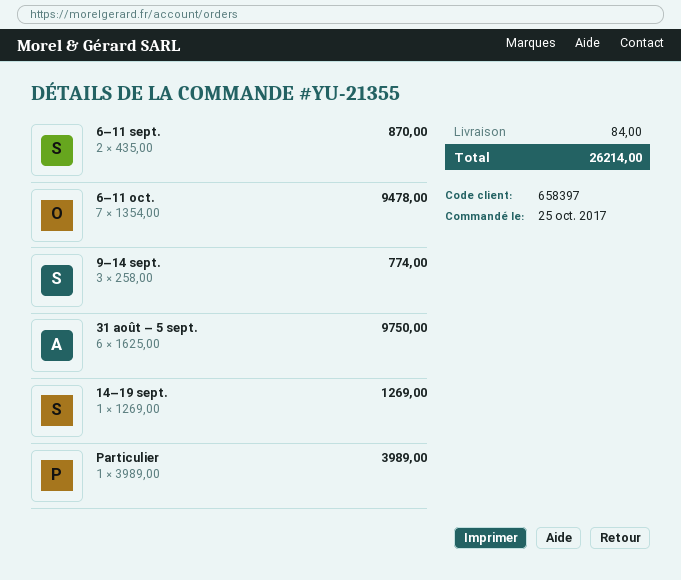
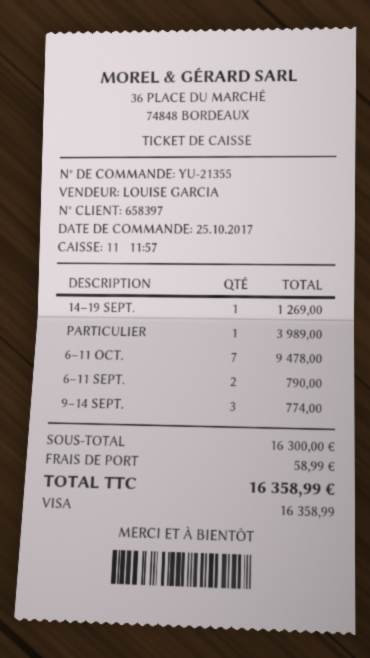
6–11 sept.: 2 for 870.00 -> 2 for 790.00
31 août – 5 sept.: 6 for 9750.00 -> none
shipping: 84.00 -> 58.99
total: 26214.00 -> 16358.99

